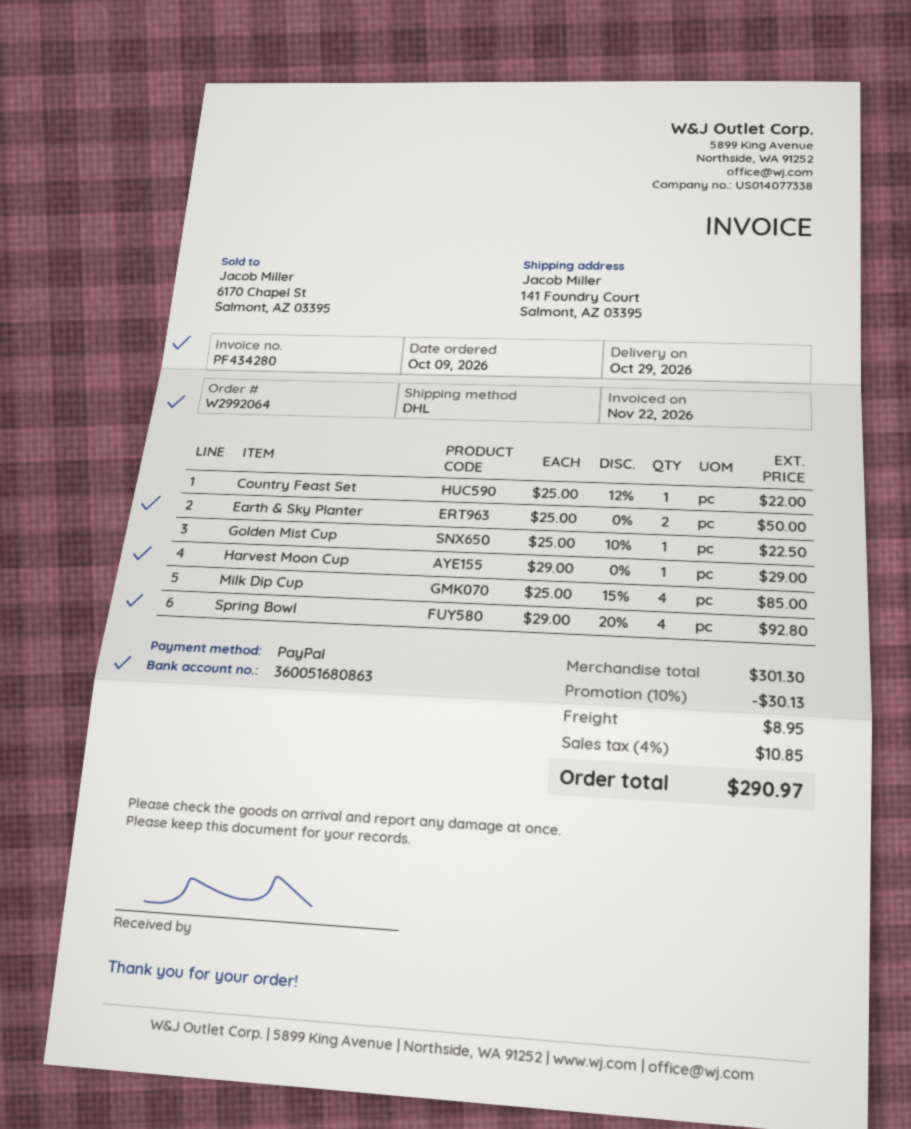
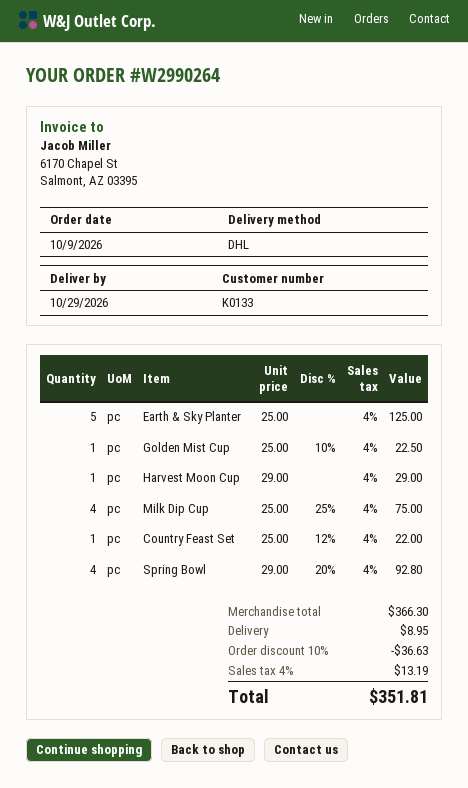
order number: W2992064 -> W2990264
Earth & Sky Planter: 2 x 25.00 = 50.00 -> 5 x 25.00 = 125.00
Milk Dip Cup: 4 x 25.00 - 15% = 85.00 -> 4 x 25.00 - 25% = 75.00
subtotal: 301.30 -> 366.30
discount: 10% = 30.13 -> 10% = 36.63
tax: 4% = 10.85 -> 4% = 13.19
total: 290.97 -> 351.81

